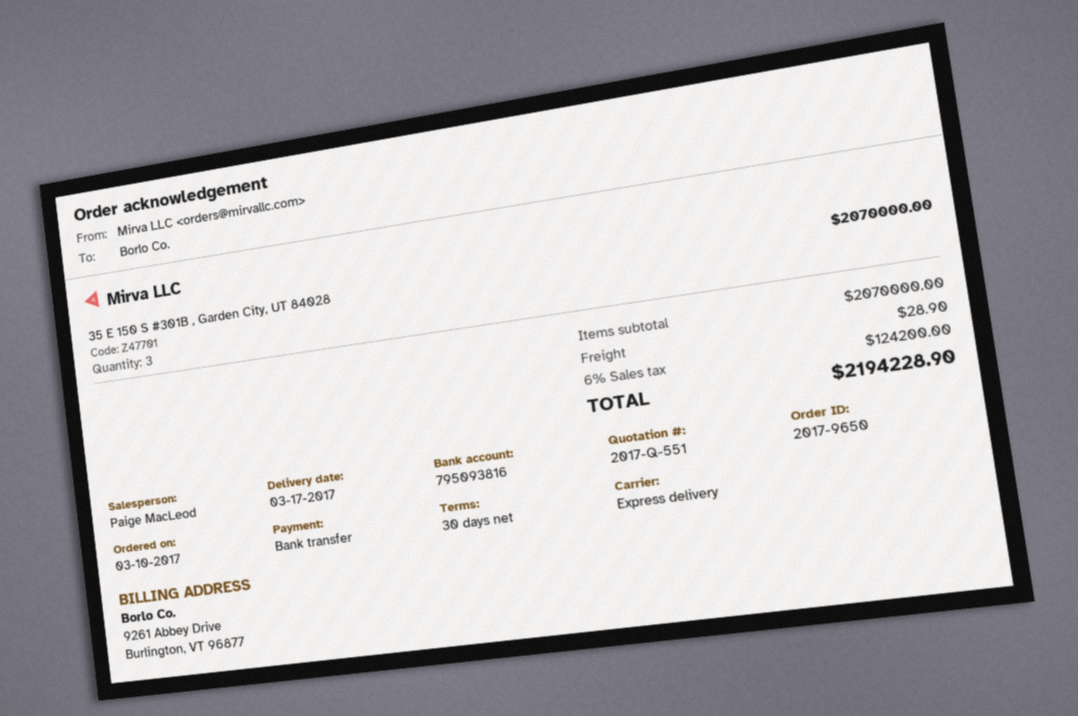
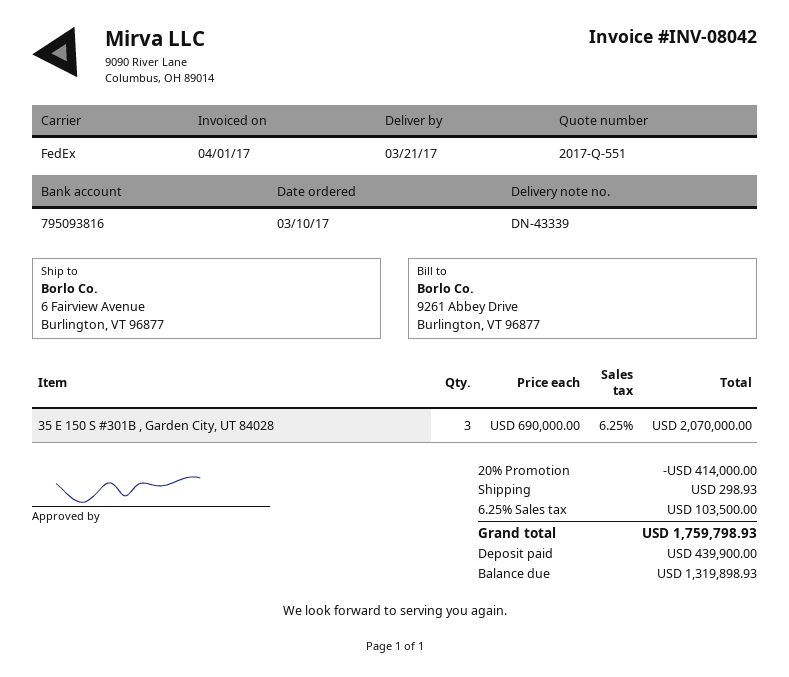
delivery date: 2017-03-17 -> 2017-03-21
shipping method: express -> FedEx
discount: none -> 20% = 414000.00
shipping: 28.90 -> 298.93
tax: 6% = 124200.00 -> 6.25% = 103500.00
total: 2194228.90 -> 1759798.93

